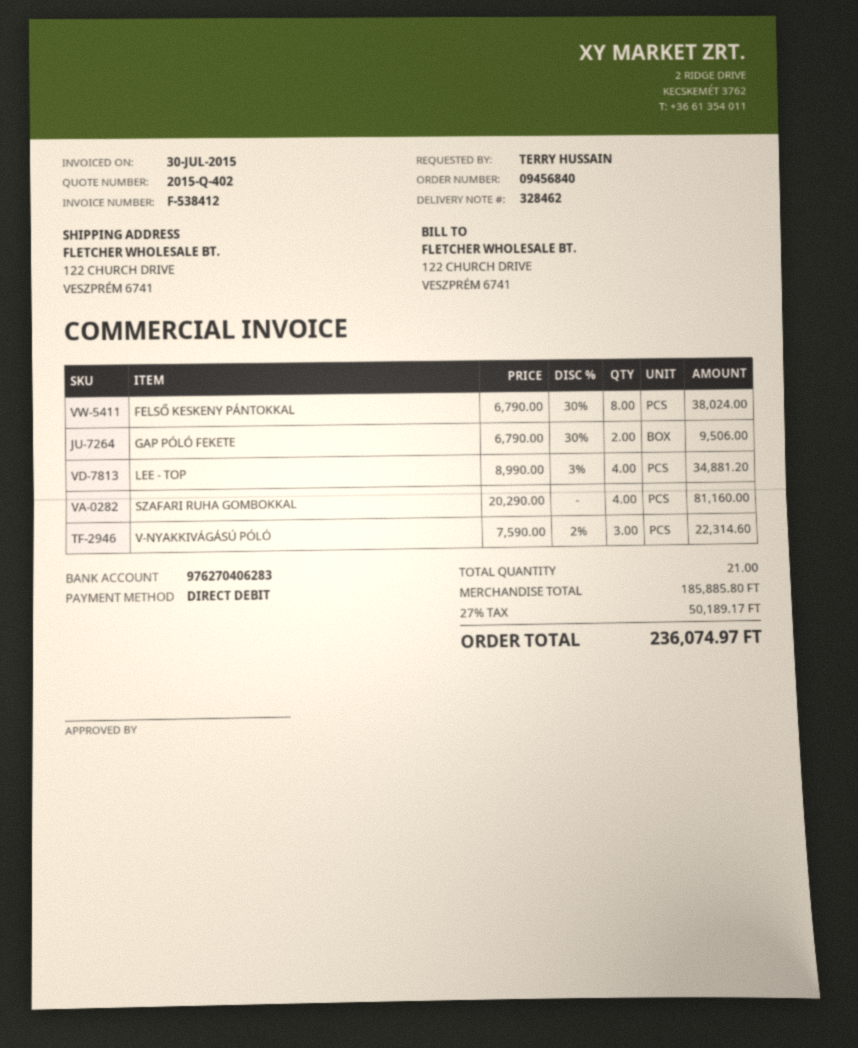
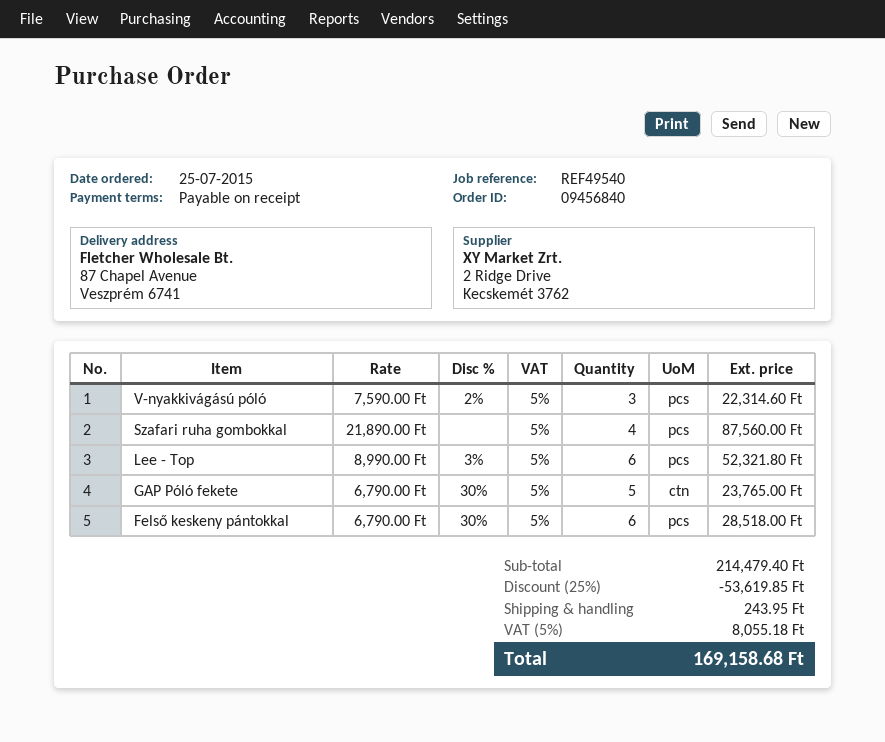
ship to: 122 CHURCH DRIVE, VESZPRÉM 6741 -> 87 Chapel Avenue, Veszprém 6741
FELSŐ KESKENY PÁNTOKKAL: 8 x 6790.00 - 30% = 38024.00 -> 6 x 6790.00 - 30% = 28518.00
GAP PÓLÓ FEKETE: 2 x 6790.00 - 30% = 9506.00 -> 5 x 6790.00 - 30% = 23765.00
LEE - TOP: 4 x 8990.00 - 3% = 34881.20 -> 6 x 8990.00 - 3% = 52321.80
SZAFARI RUHA GOMBOKKAL: 4 x 20290.00 = 81160.00 -> 4 x 21890.00 = 87560.00
subtotal: 185885.80 -> 214479.40
discount: none -> 25% = 53619.85
shipping: none -> 243.95
tax: 27% = 50189.17 -> 5% = 8055.18
total: 236074.97 -> 169158.68

